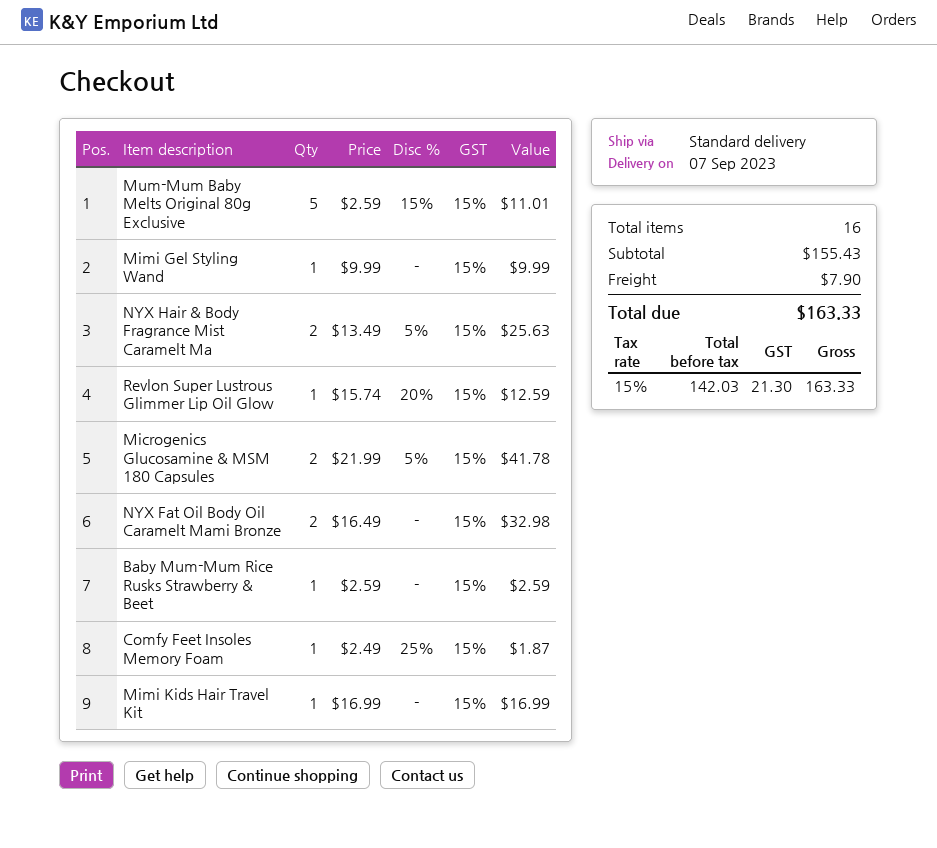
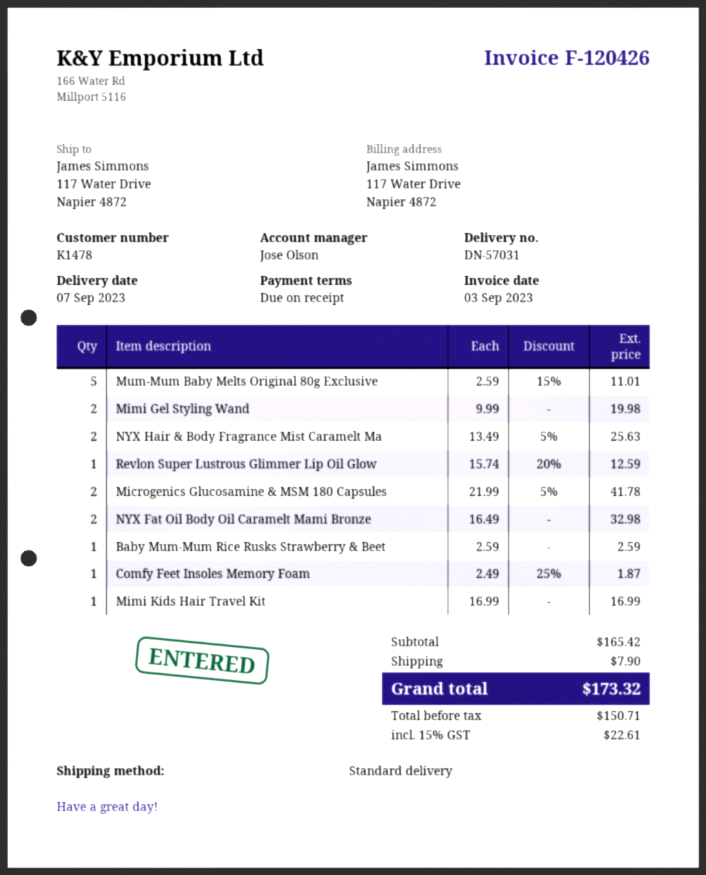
Mimi Gel Styling Wand: 1 x 9.99 = 9.99 -> 2 x 9.99 = 19.98
subtotal: 155.43 -> 165.42
net: 142.03 -> 150.71
tax: 15% = 21.30 -> 15% = 22.61
total: 163.33 -> 173.32

